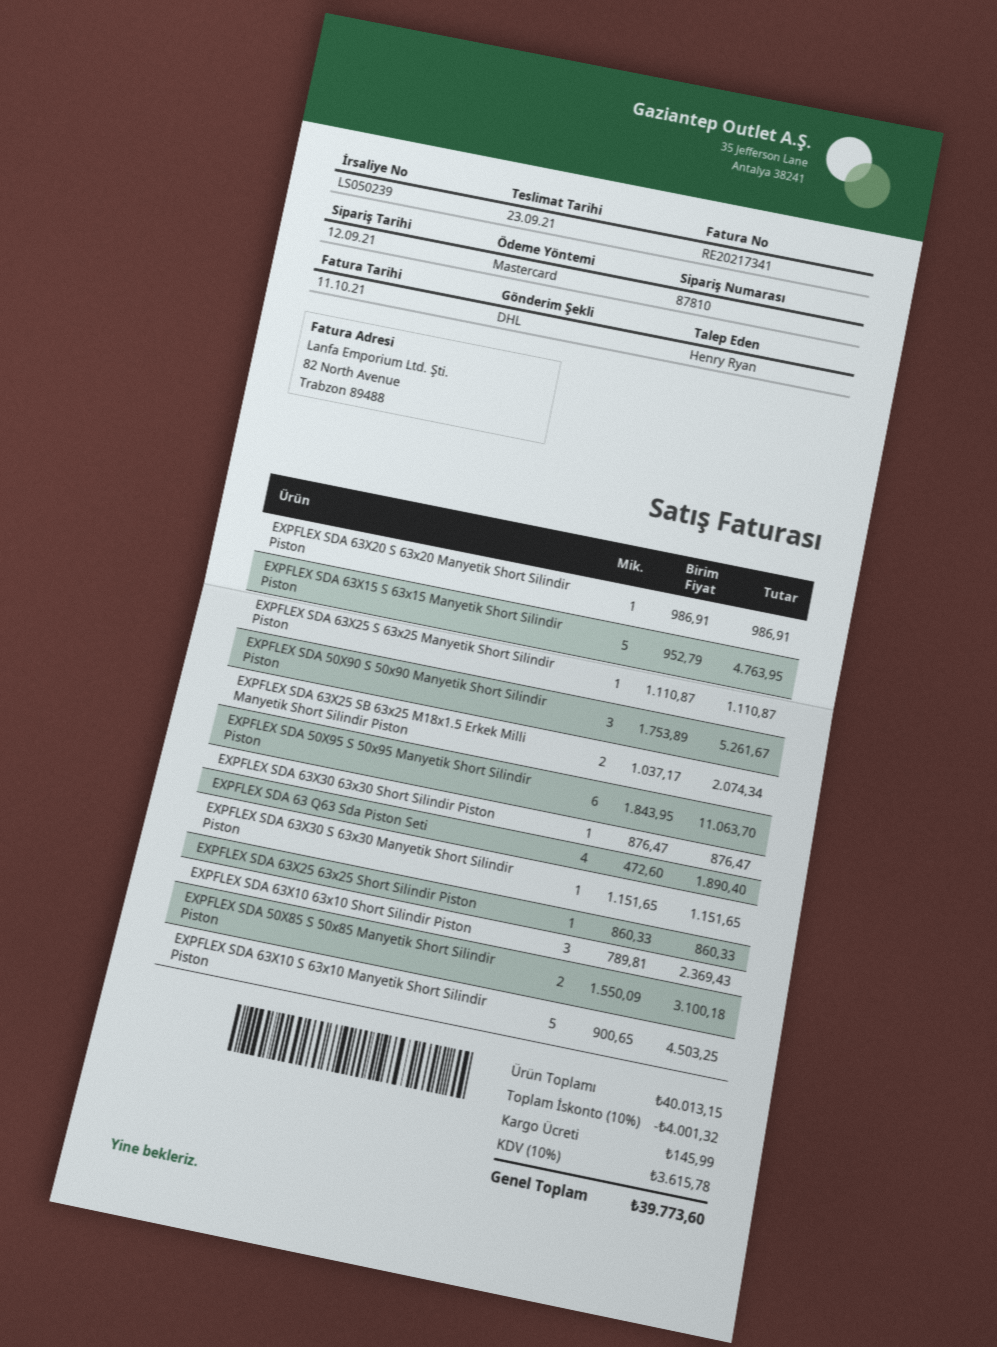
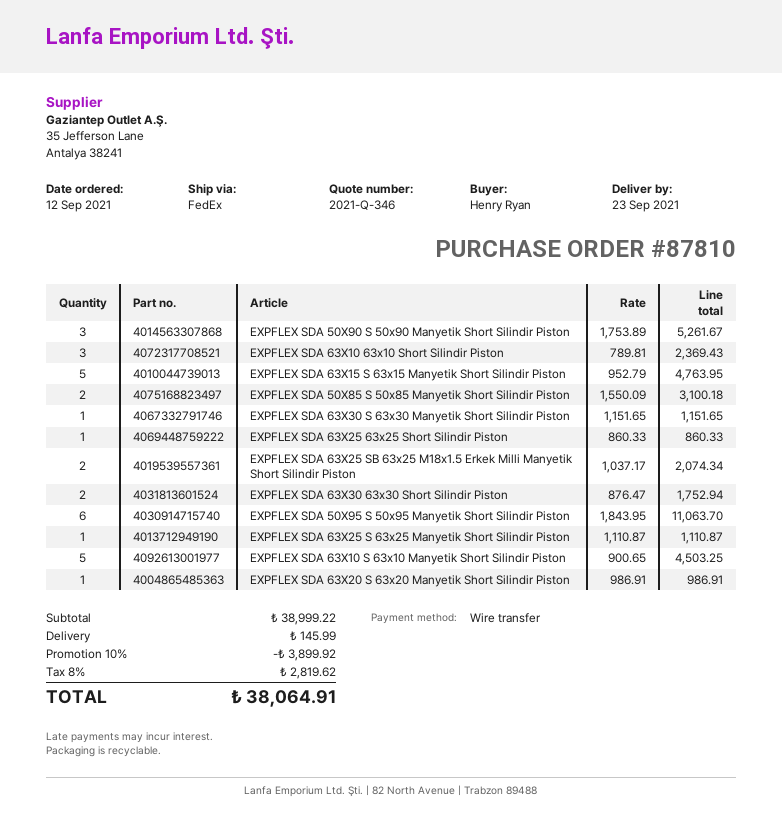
payment method: Mastercard -> bank transfer
shipping method: DHL -> FedEx
EXPFLEX SDA 63X30 63x30 Short Silindir Piston: 1 x 876.47 = 876.47 -> 2 x 876.47 = 1752.94
EXPFLEX SDA 63 Q63 Sda Piston Seti: 4 x 472.60 = 1890.40 -> none
subtotal: 40013.15 -> 38999.22
discount: 10% = 4001.32 -> 10% = 3899.92
tax: 10% = 3615.78 -> 8% = 2819.62
total: 39773.60 -> 38064.91

